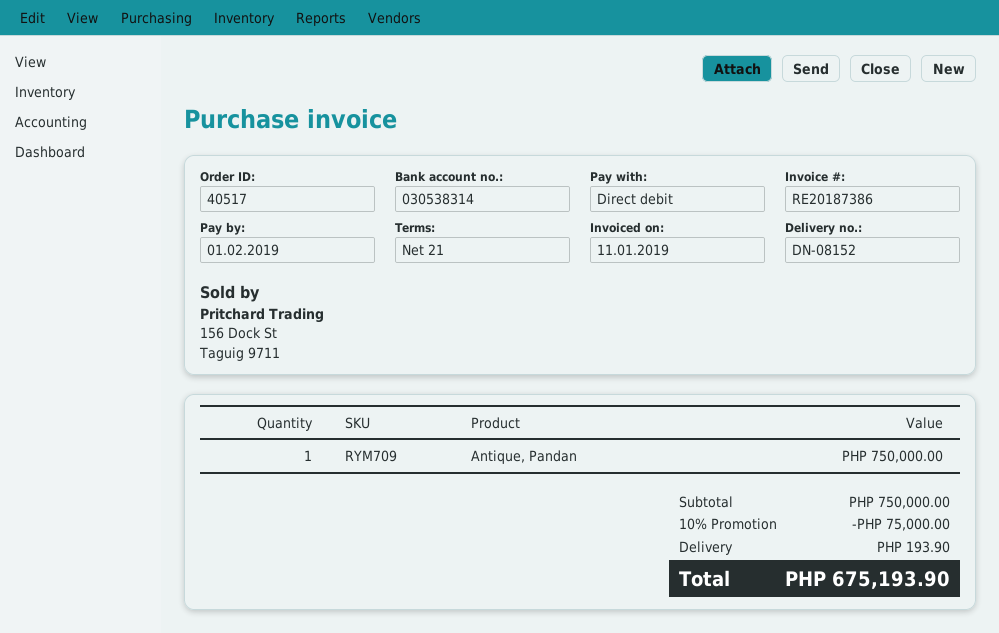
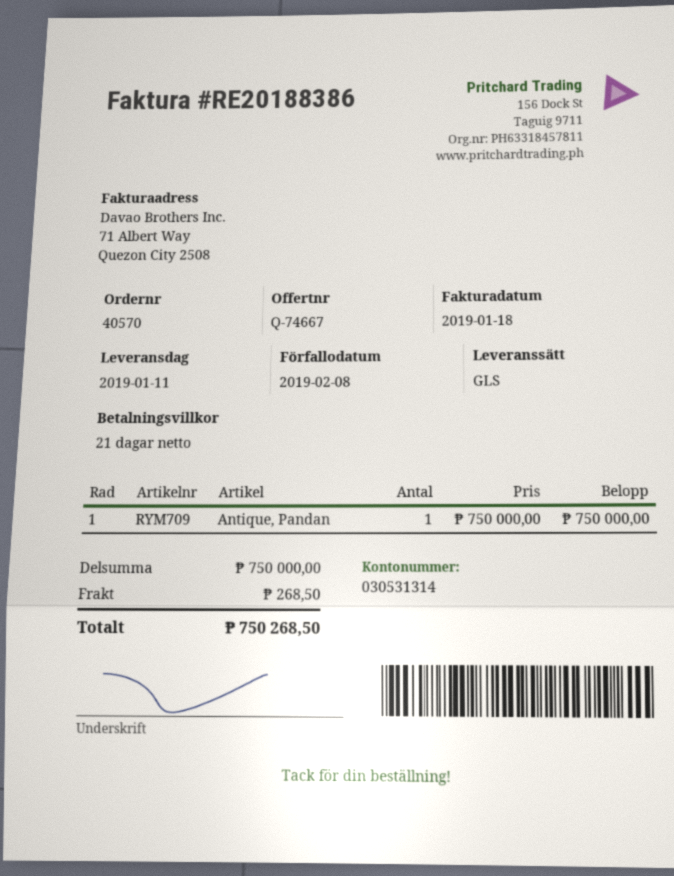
order number: 40517 -> 40570
invoice number: RE20187386 -> RE20188386
invoice date: 2019-01-11 -> 2019-01-18
due date: 2019-02-01 -> 2019-02-08
bank account: 030538314 -> 030531314
discount: 10% = 75000.00 -> none
shipping: 193.90 -> 268.50
total: 675193.90 -> 750268.50

